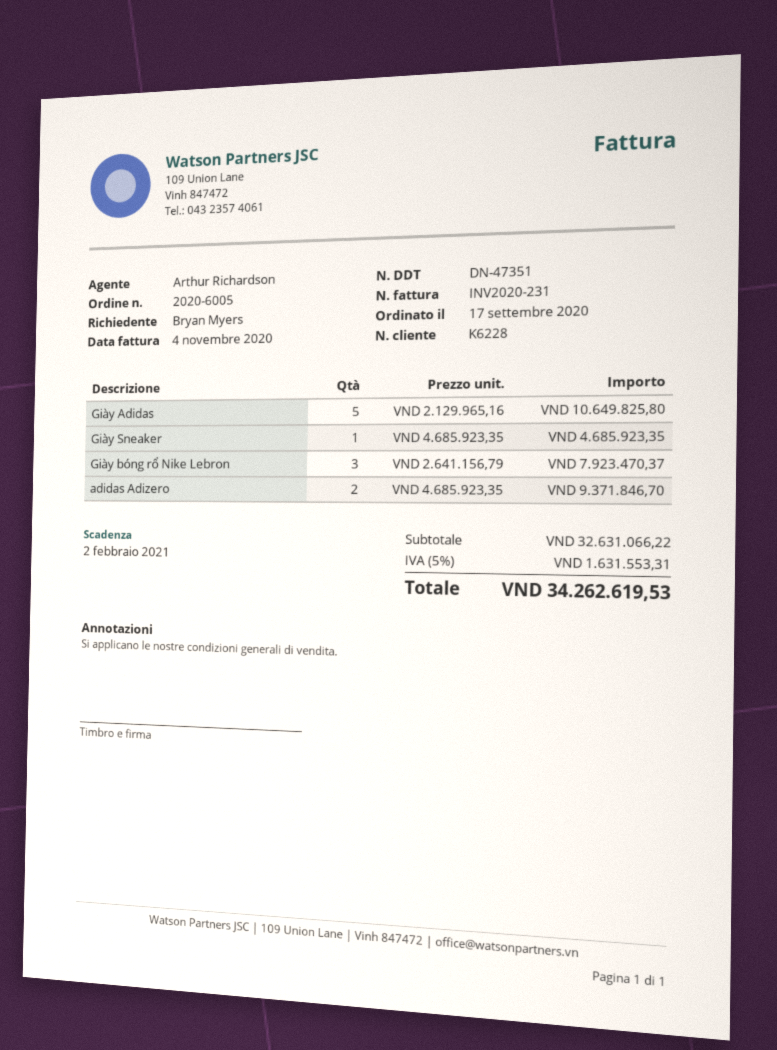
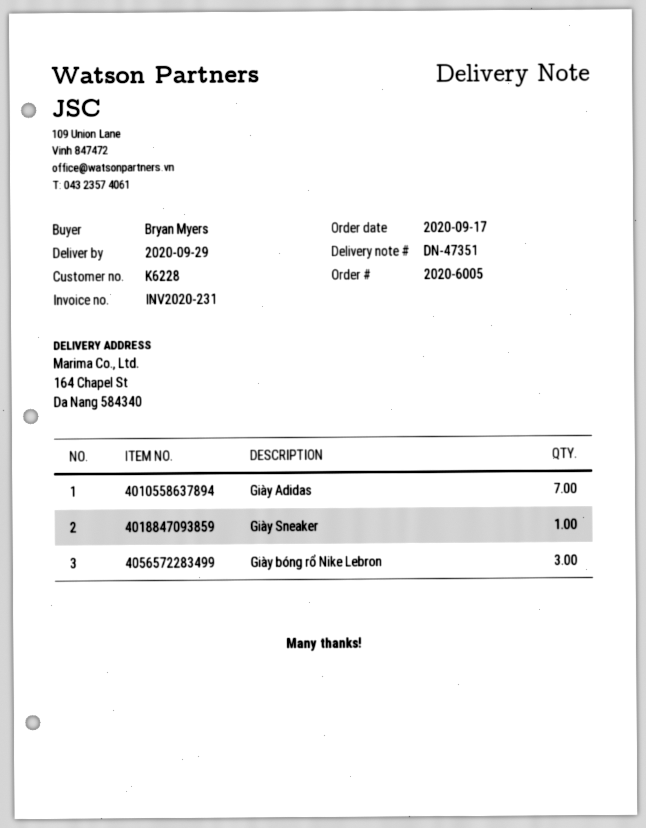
Giày Adidas: 5 -> 7
adidas Adizero: 2 -> none

